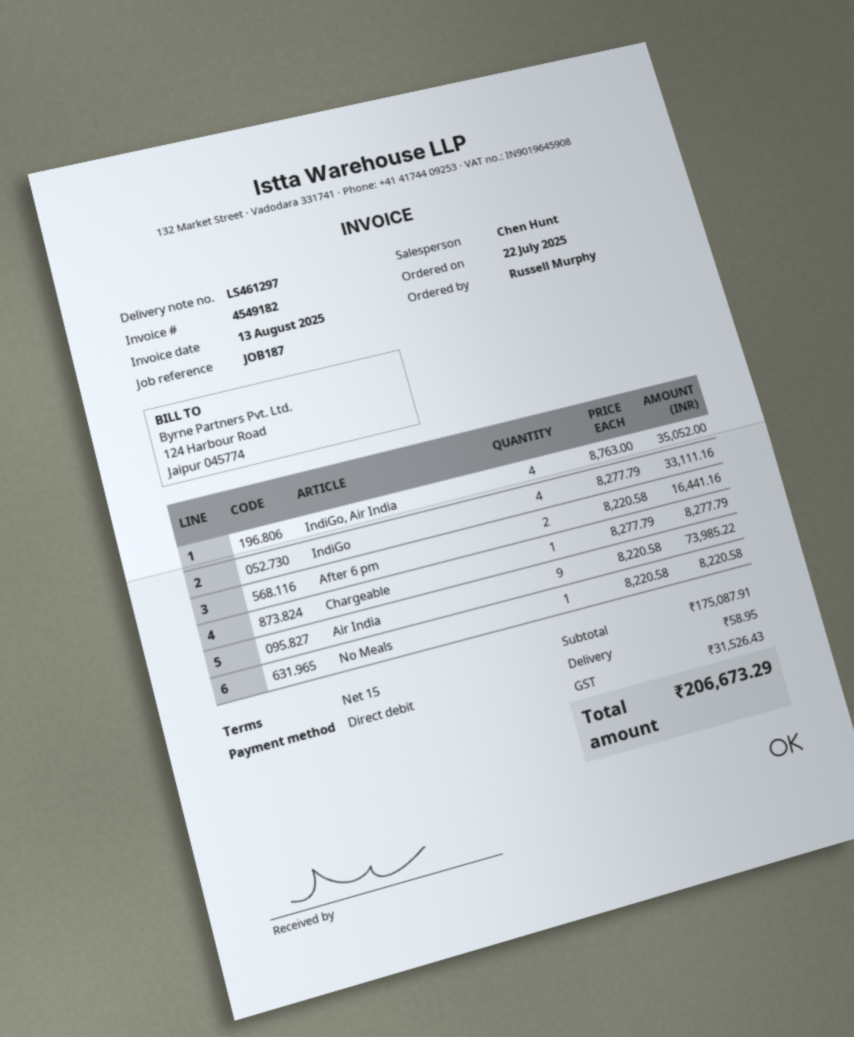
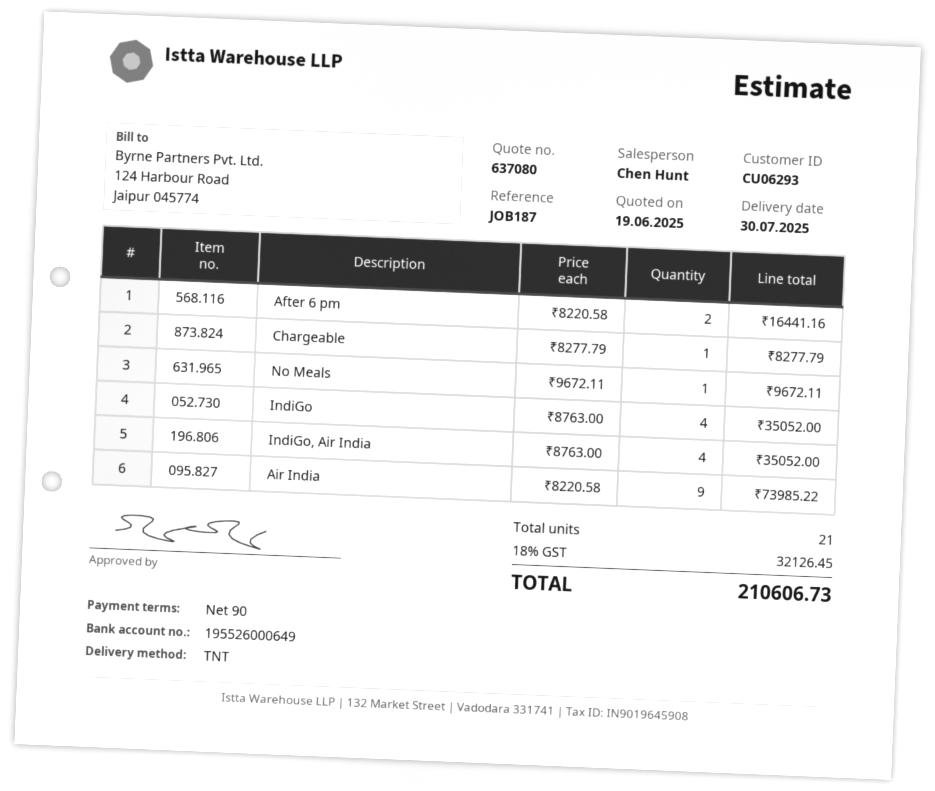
payment terms: 15 days -> 90 days
IndiGo: 4 x 8277.79 = 33111.16 -> 4 x 8763.00 = 35052.00
No Meals: 1 x 8220.58 = 8220.58 -> 1 x 9672.11 = 9672.11
shipping: 58.95 -> none
tax: 31526.43 -> 32126.45
total: 206673.29 -> 210606.73

